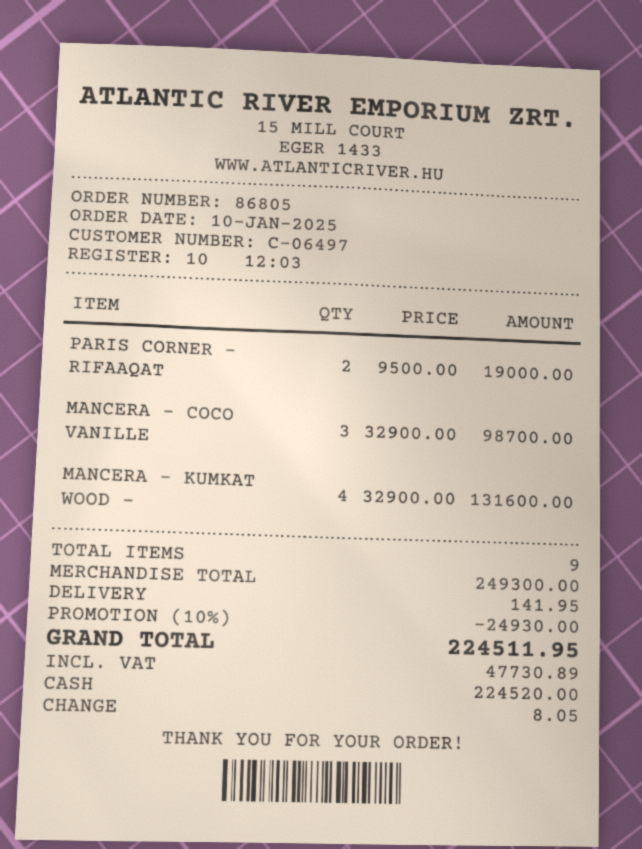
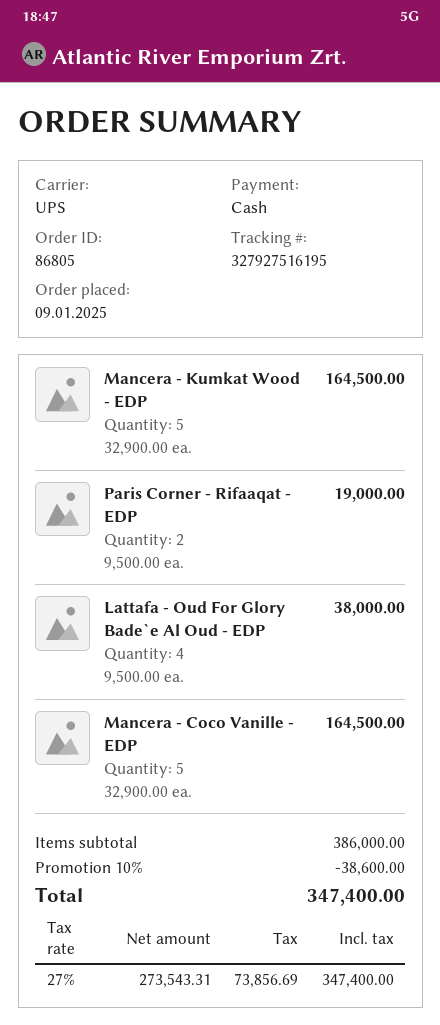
order date: 2025-01-10 -> 2025-01-09
MANCERA - COCO VANILLE: 3 x 32900.00 = 98700.00 -> 5 x 32900.00 = 164500.00
MANCERA - KUMKAT WOOD -: 4 x 32900.00 = 131600.00 -> 5 x 32900.00 = 164500.00
Lattafa - Oud For Glory Bade`e Al Oud - EDP: none -> 4 x 9500.00 = 38000.00
subtotal: 249300.00 -> 386000.00
discount: 10% = 24930.00 -> 10% = 38600.00
shipping: 141.95 -> none
tax: 47730.89 -> 73856.69
total: 224511.95 -> 347400.00

